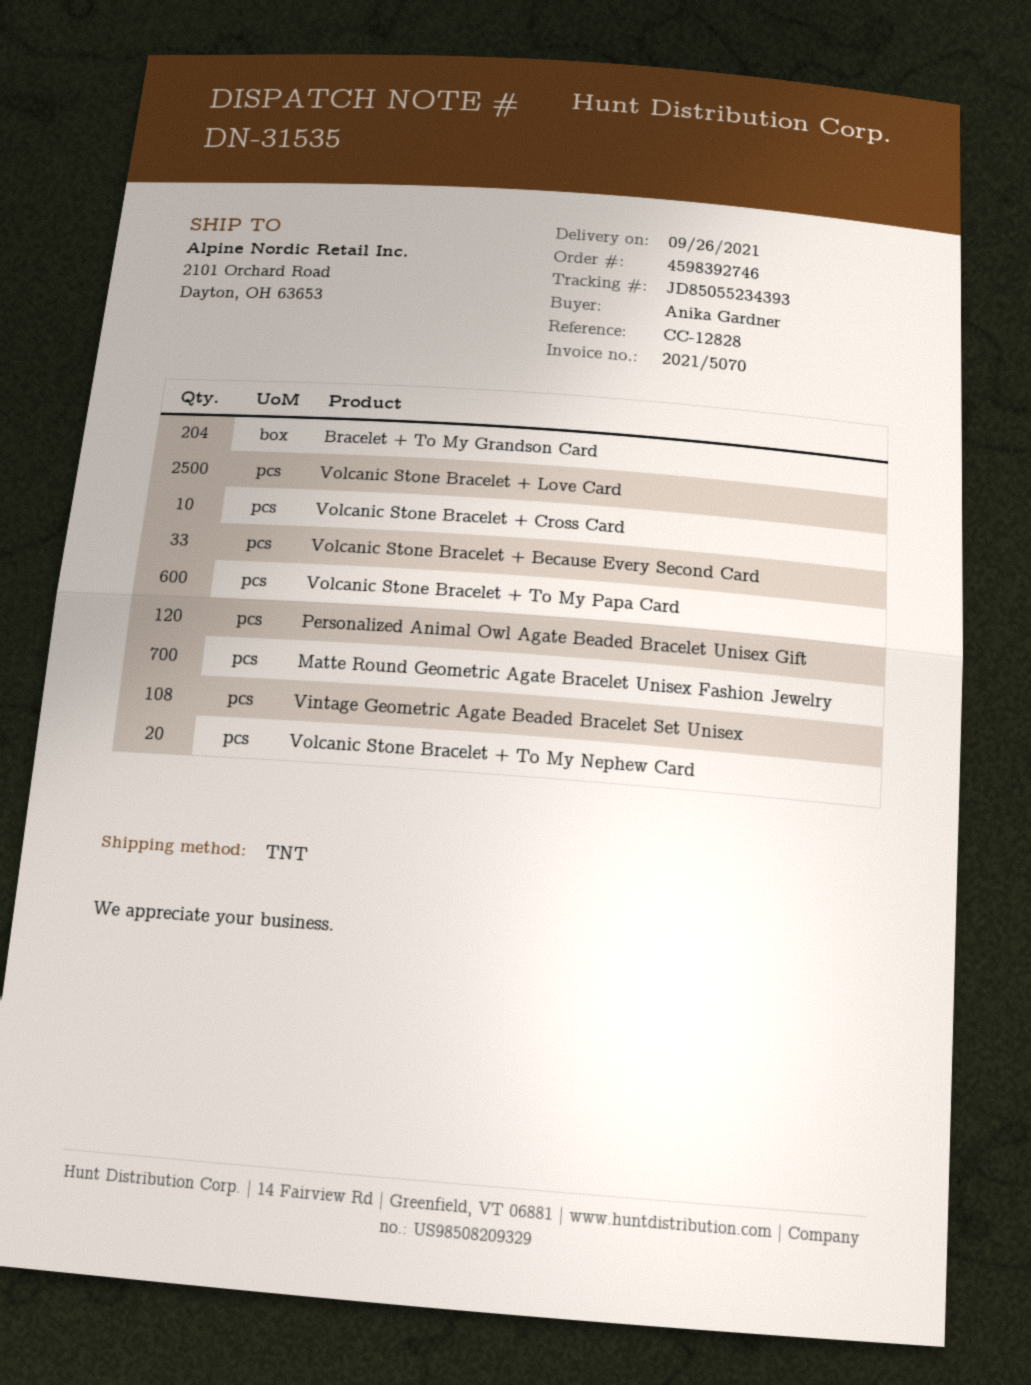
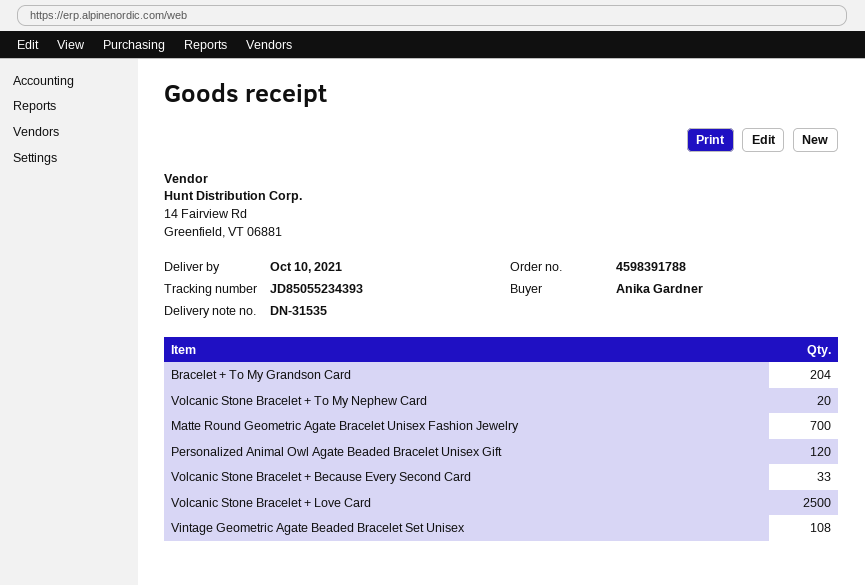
order number: 4598392746 -> 4598391788
delivery date: 2021-09-26 -> 2021-10-10
Volcanic Stone Bracelet + Cross Card: 10 -> none
Volcanic Stone Bracelet + To My Papa Card: 600 -> none

